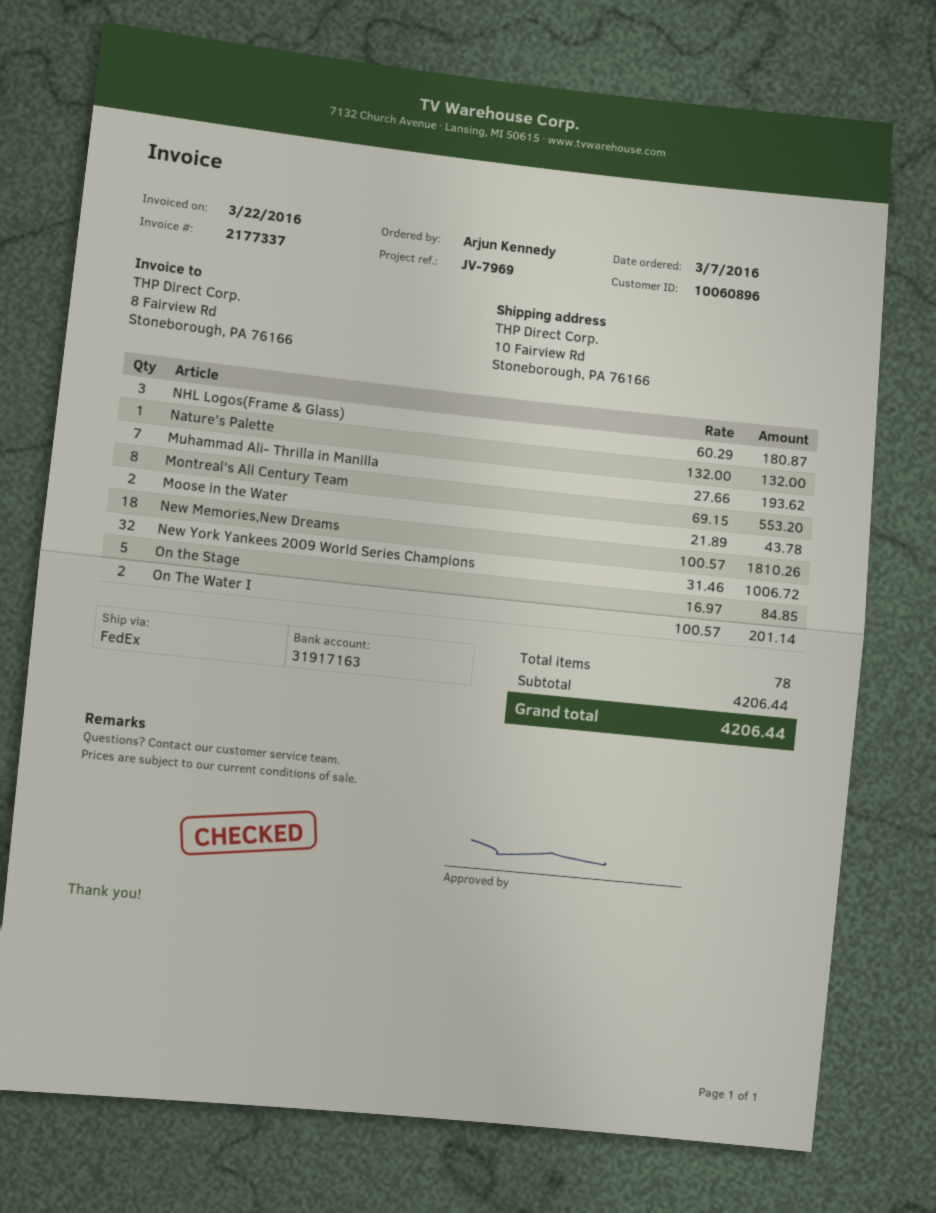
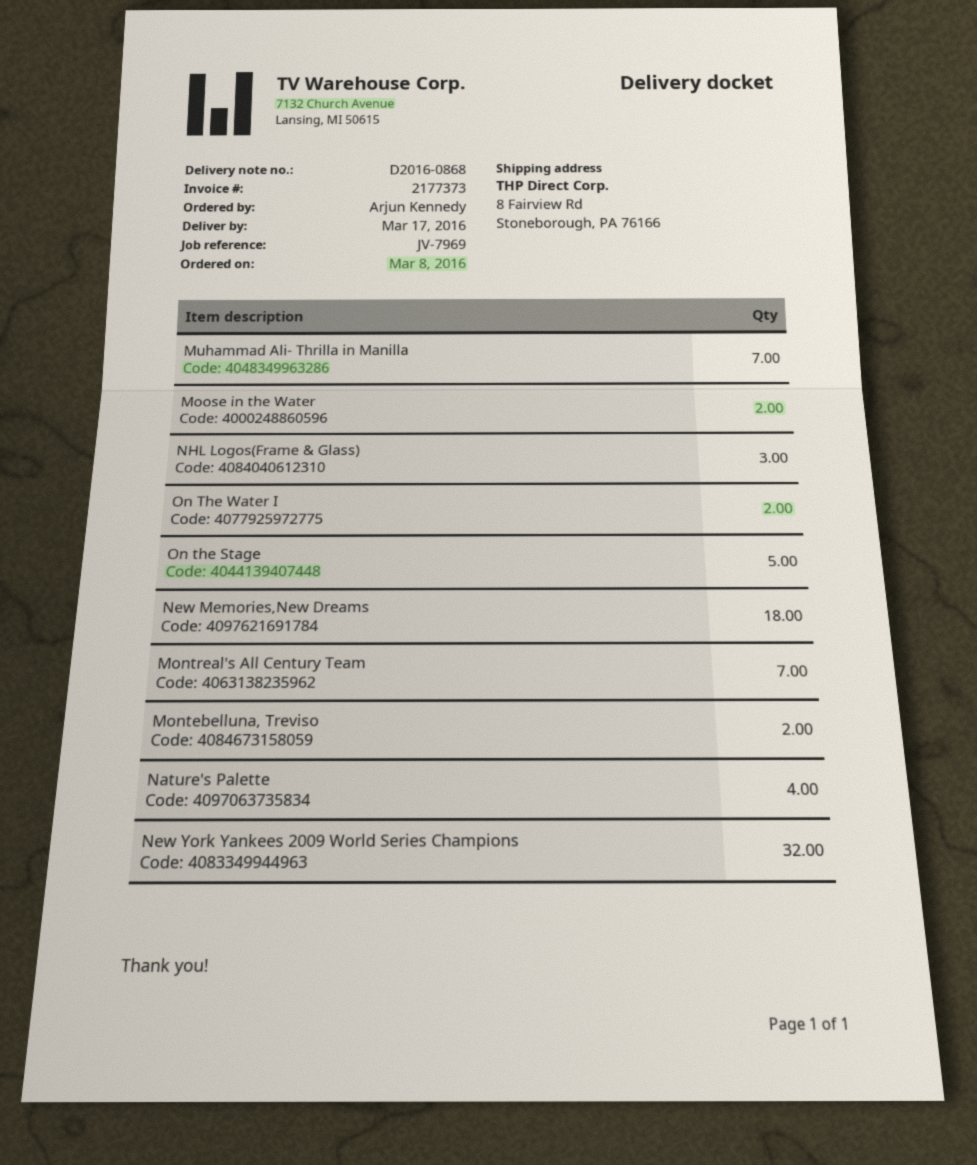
order date: 2016-03-07 -> 2016-03-08
invoice number: 2177337 -> 2177373
ship to: 10 Fairview Rd, Stoneborough, PA 76166 -> 8 Fairview Rd, Stoneborough, PA 76166
Nature's Palette: 1 -> 4
Montreal's All Century Team: 8 -> 7
Montebelluna, Treviso: none -> 2

